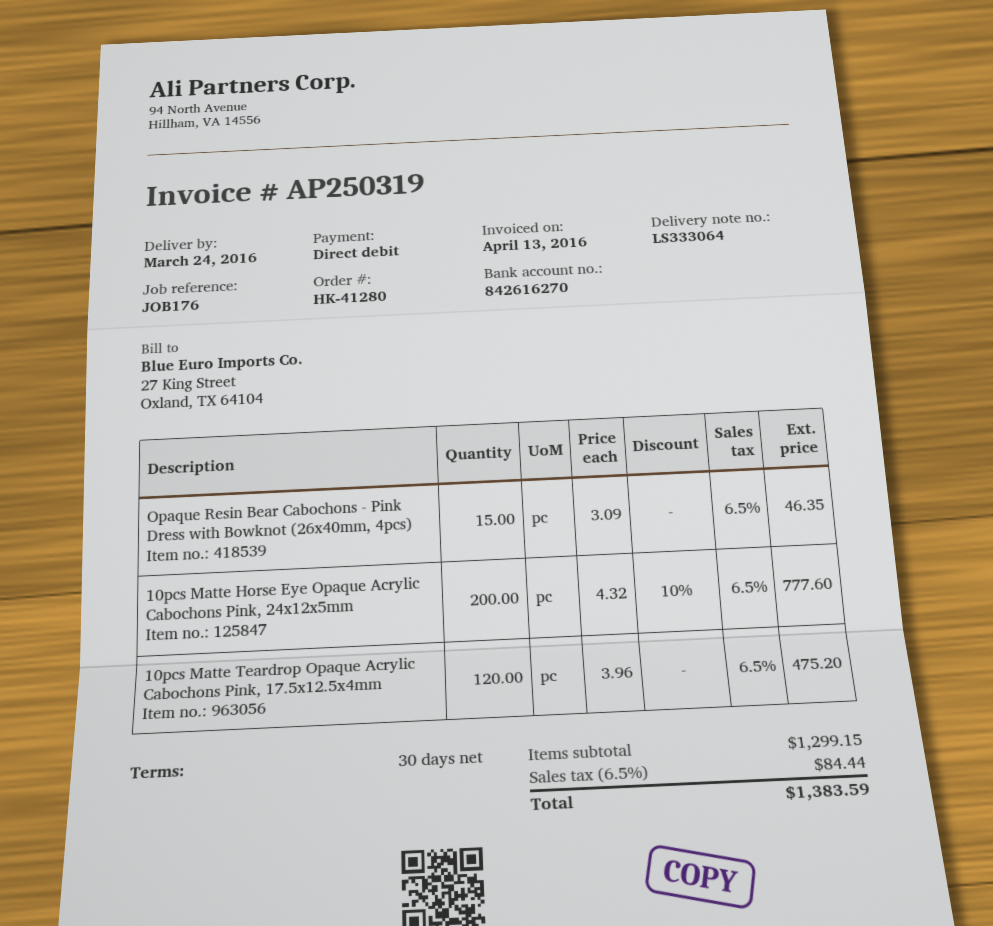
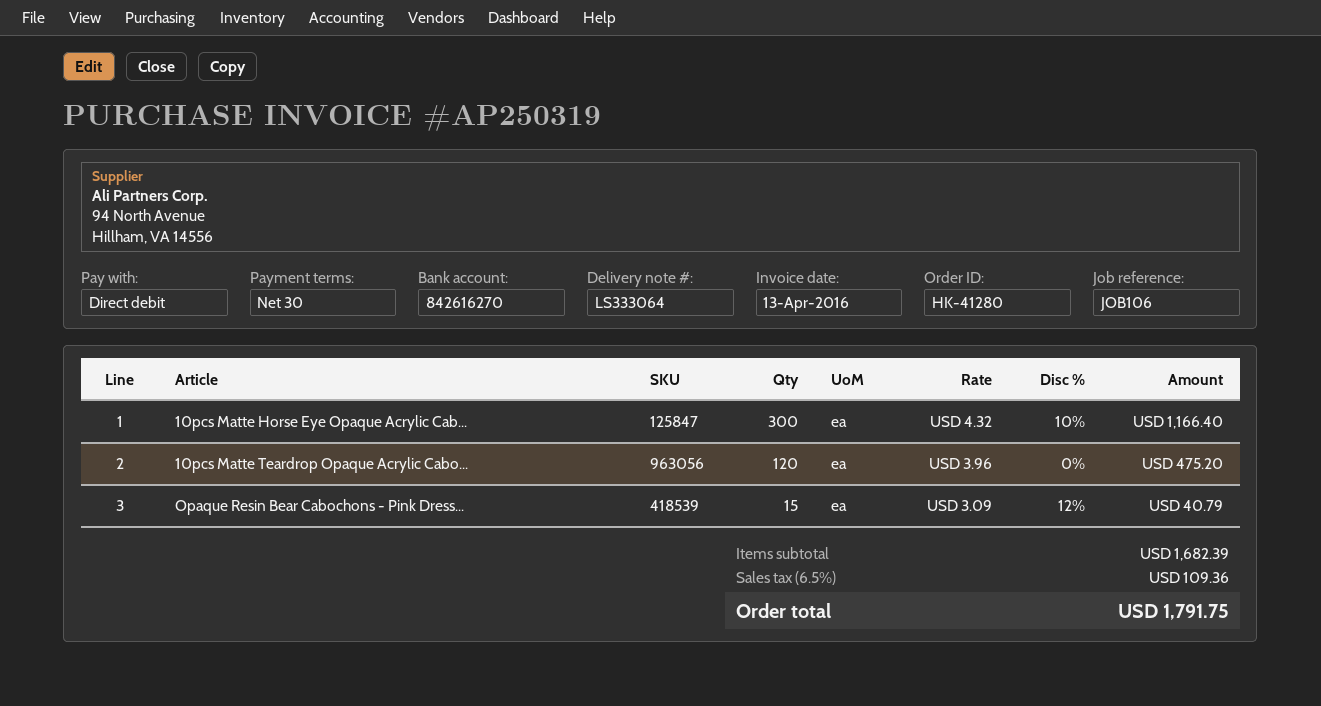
reference: JOB176 -> JOB106
Opaque Resin Bear Cabochons - Pink Dress with Bowknot (26x40mm, 4pcs): 15 x 3.09 = 46.35 -> 15 x 3.09 - 12% = 40.79
10pcs Matte Horse Eye Opaque Acrylic Cabochons Pink, 24x12x5mm: 200 x 4.32 - 10% = 777.60 -> 300 x 4.32 - 10% = 1166.40
subtotal: 1299.15 -> 1682.39
tax: 6.5% = 84.44 -> 6.5% = 109.36
total: 1383.59 -> 1791.75

